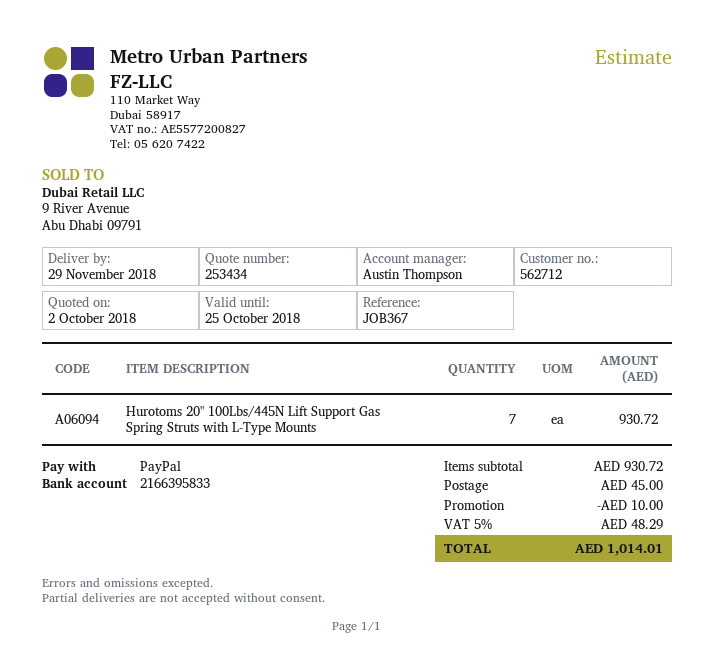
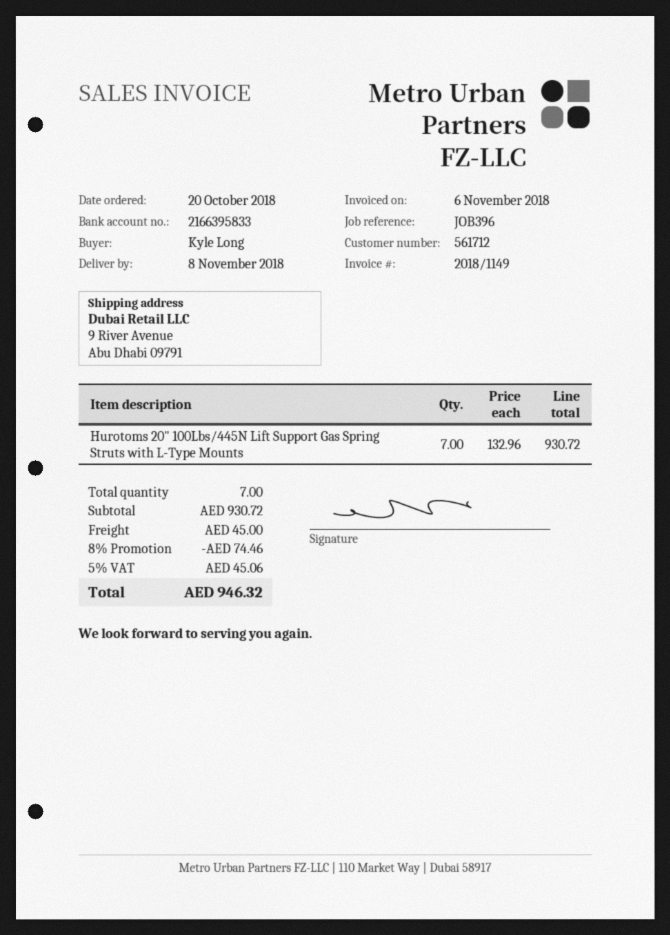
delivery date: 2018-11-29 -> 2018-11-08
customer number: 562712 -> 561712
reference: JOB367 -> JOB396
discount: 10.00 -> 74.46
tax: 5% = 48.29 -> 5% = 45.06
total: 1014.01 -> 946.32

